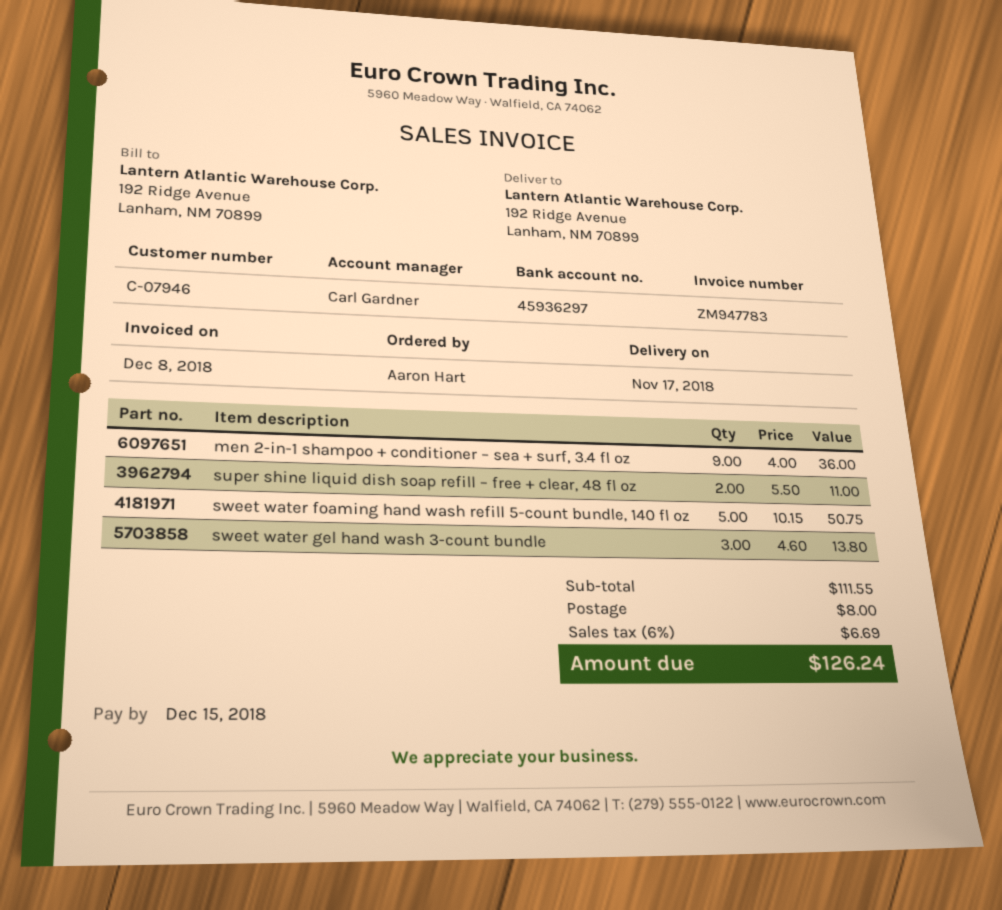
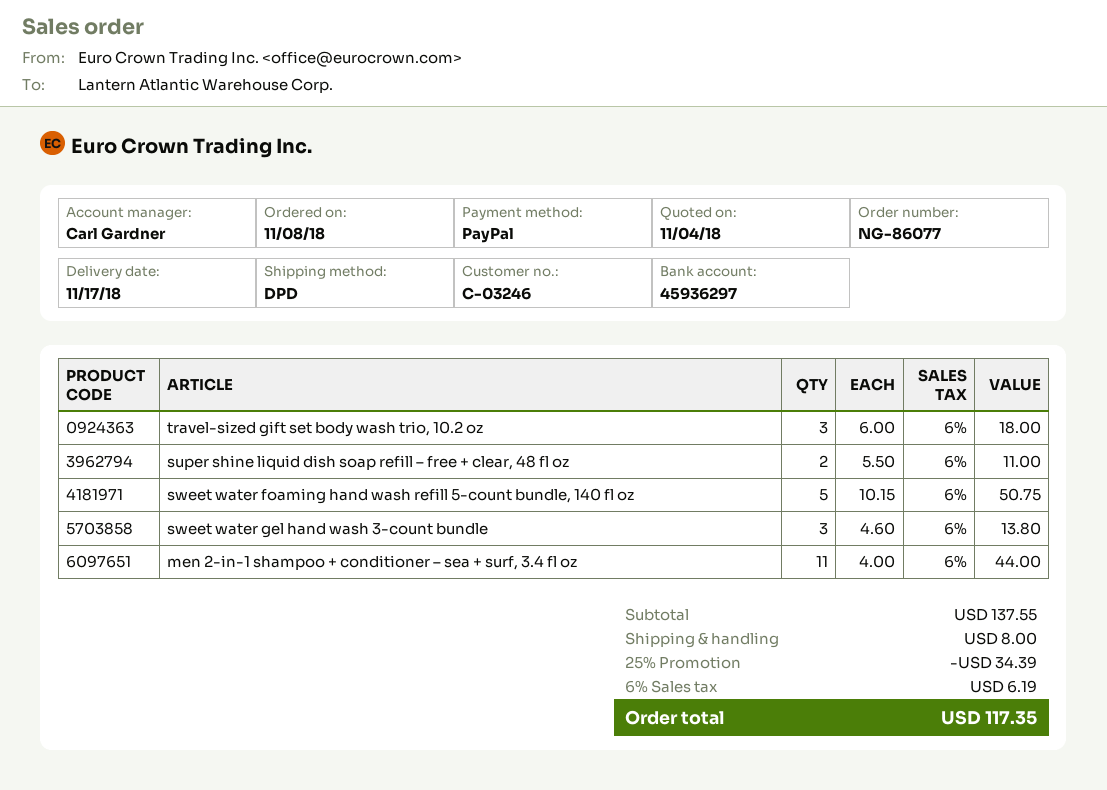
customer number: C-07946 -> C-03246
men 2-in-1 shampoo + conditioner – sea + surf, 3.4 fl oz: 9 x 4.00 = 36.00 -> 11 x 4.00 = 44.00
travel-sized gift set body wash trio, 10.2 oz: none -> 3 x 6.00 = 18.00
subtotal: 111.55 -> 137.55
discount: none -> 25% = 34.39
tax: 6% = 6.69 -> 6% = 6.19
total: 126.24 -> 117.35

